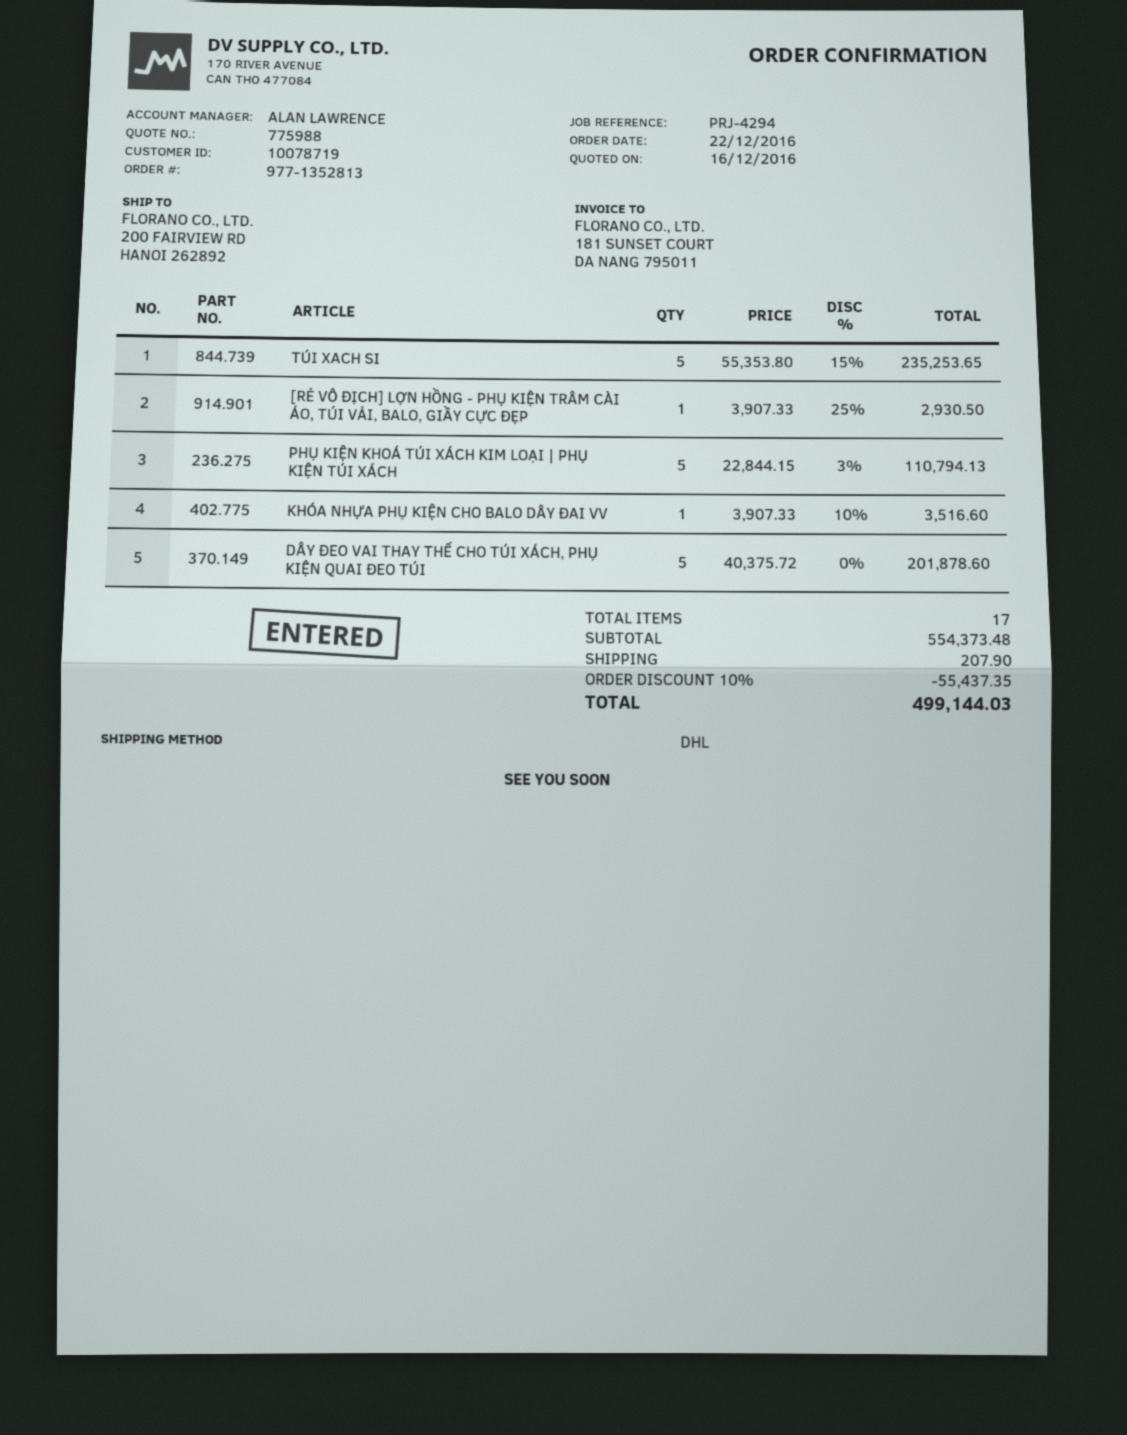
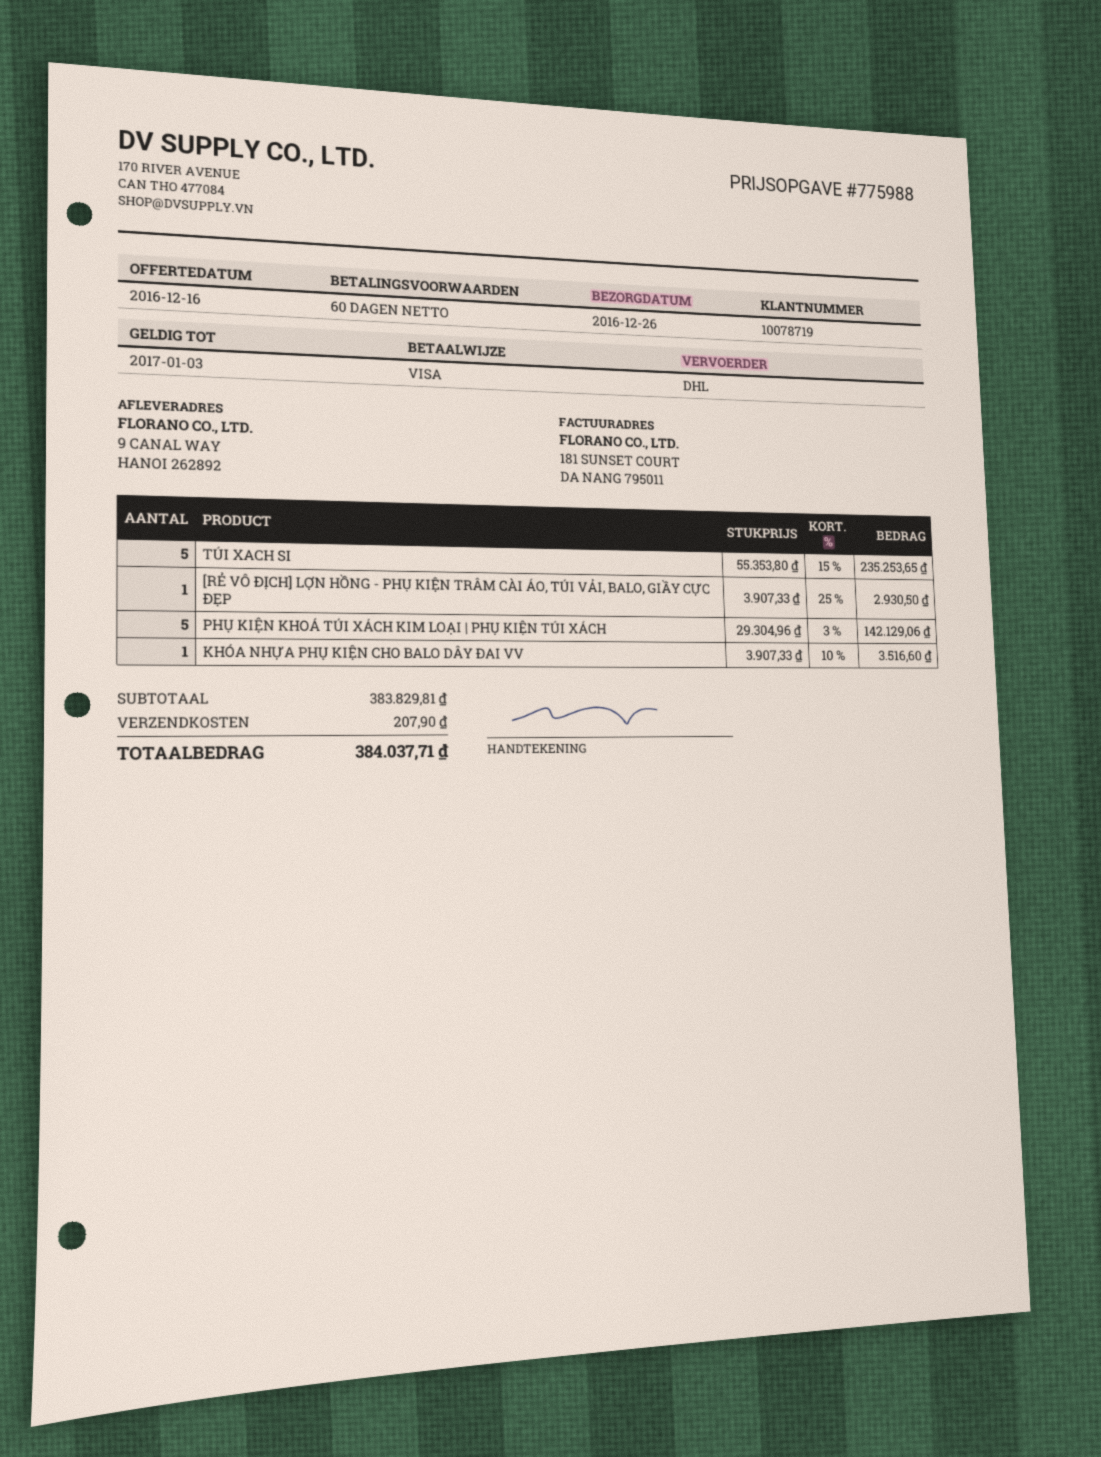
ship to: 200 FAIRVIEW RD, HANOI 262892 -> 9 CANAL WAY, HANOI 262892
PHỤ KIỆN KHOÁ TÚI XÁCH KIM LOẠI | PHỤ KIỆN TÚI XÁCH: 5 x 22844.15 - 3% = 110794.13 -> 5 x 29304.96 - 3% = 142129.06
DÂY ĐEO VAI THAY THẾ CHO TÚI XÁCH, PHỤ KIỆN QUAI ĐEO TÚI: 5 x 40375.72 = 201878.60 -> none
subtotal: 554373.48 -> 383829.81
discount: 10% = 55437.35 -> none
total: 499144.03 -> 384037.71

